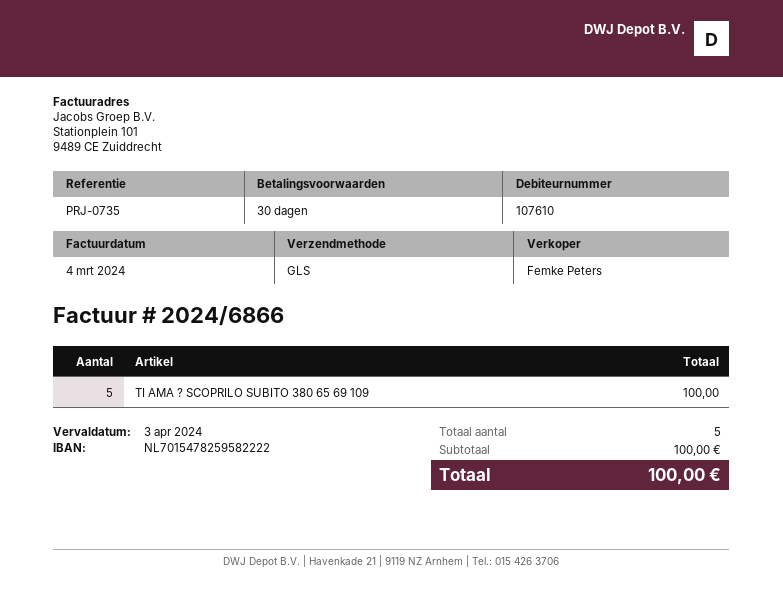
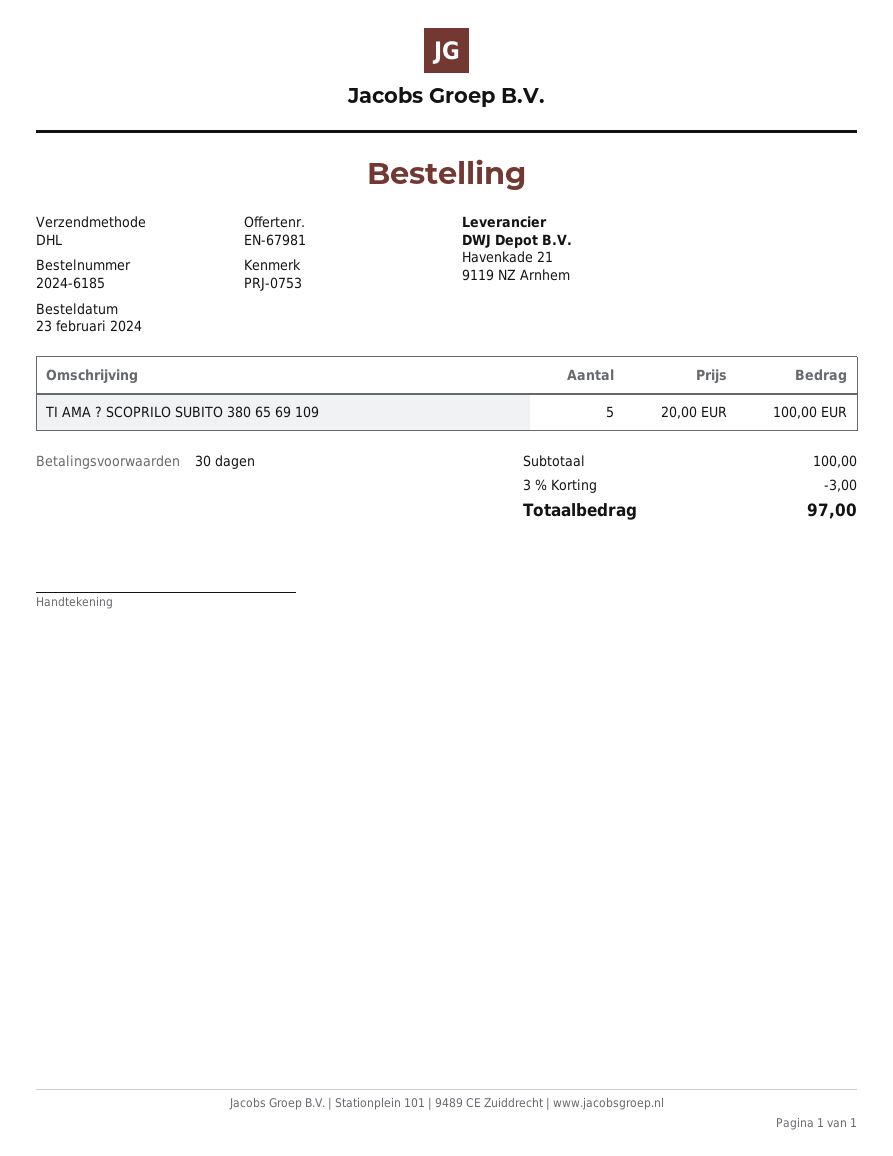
reference: PRJ-0735 -> PRJ-0753
shipping method: GLS -> DHL
discount: none -> 3% = 3.00
total: 100.00 -> 97.00

